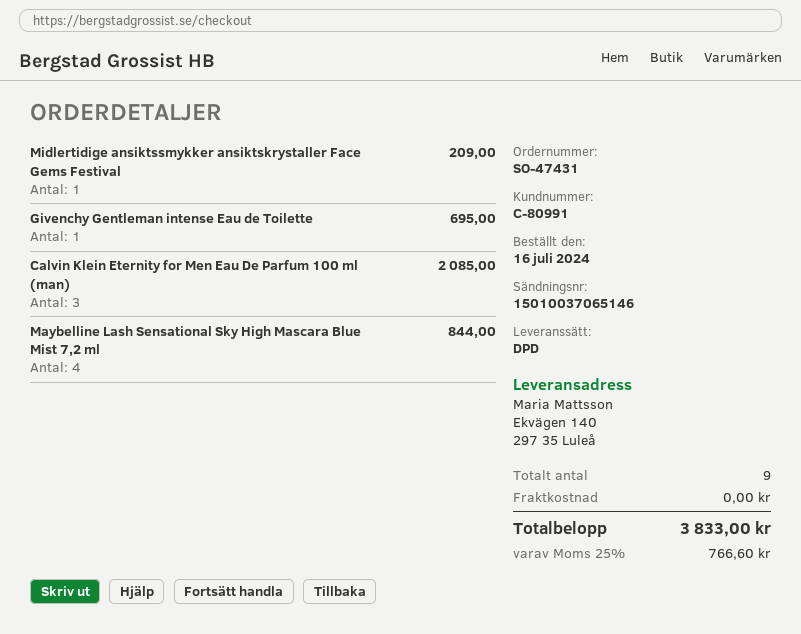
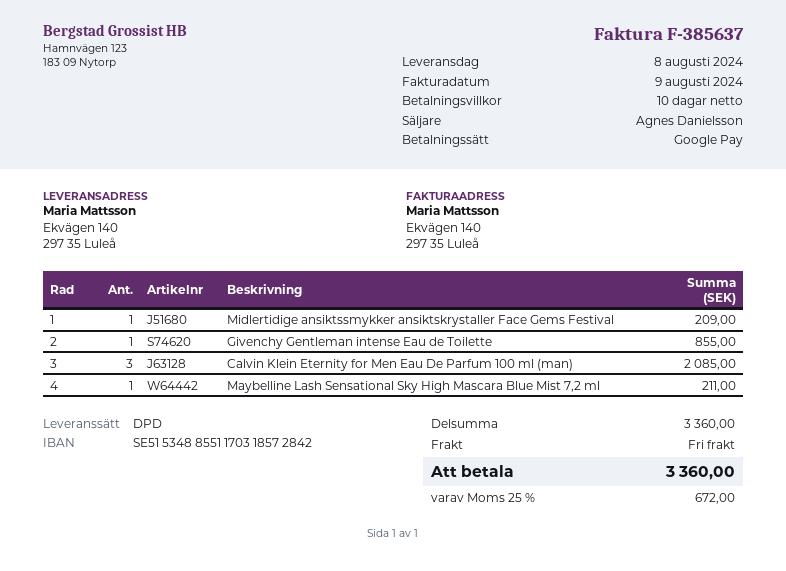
Givenchy Gentleman intense Eau de Toilette: 1 for 695.00 -> 1 for 855.00
Maybelline Lash Sensational Sky High Mascara Blue Mist 7,2 ml: 4 for 844.00 -> 1 for 211.00
tax: 25% = 766.60 -> 25% = 672.00
total: 3833.00 -> 3360.00

